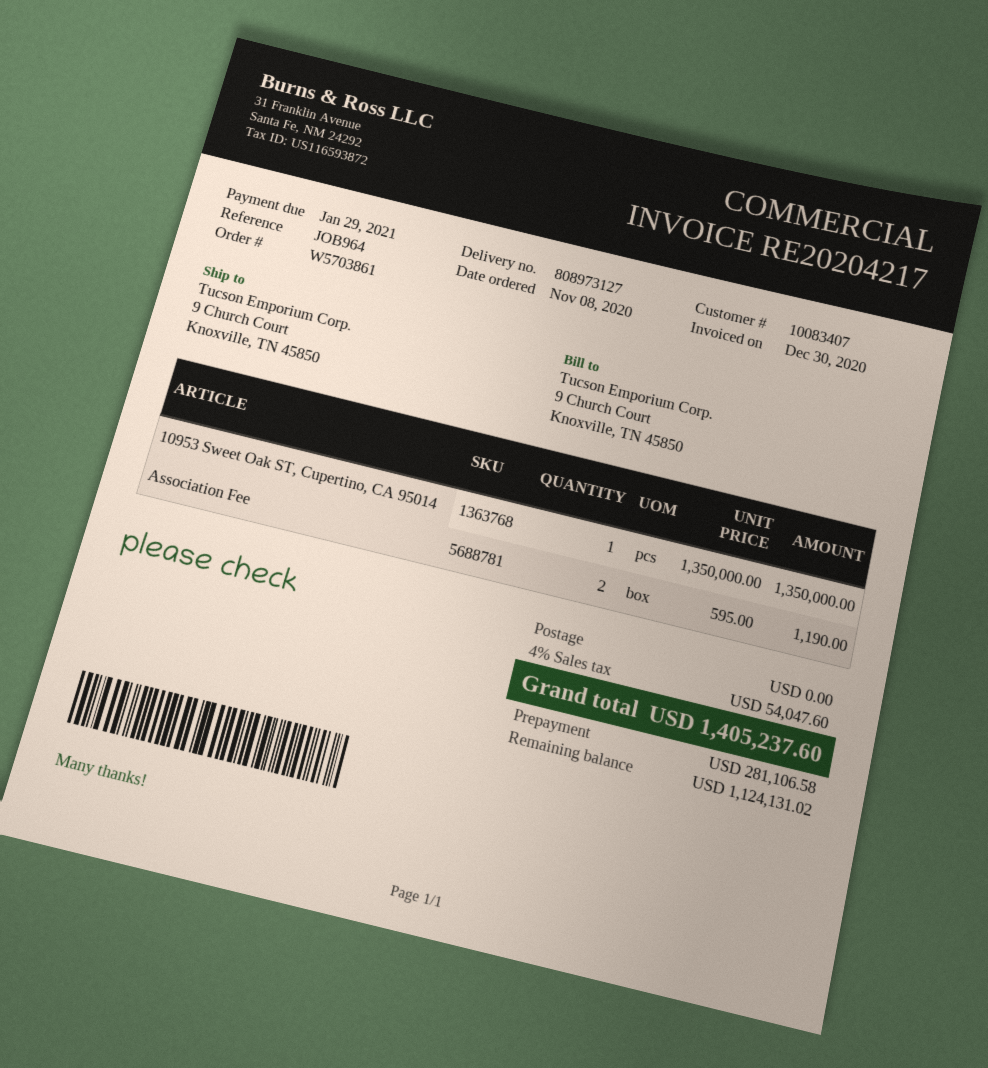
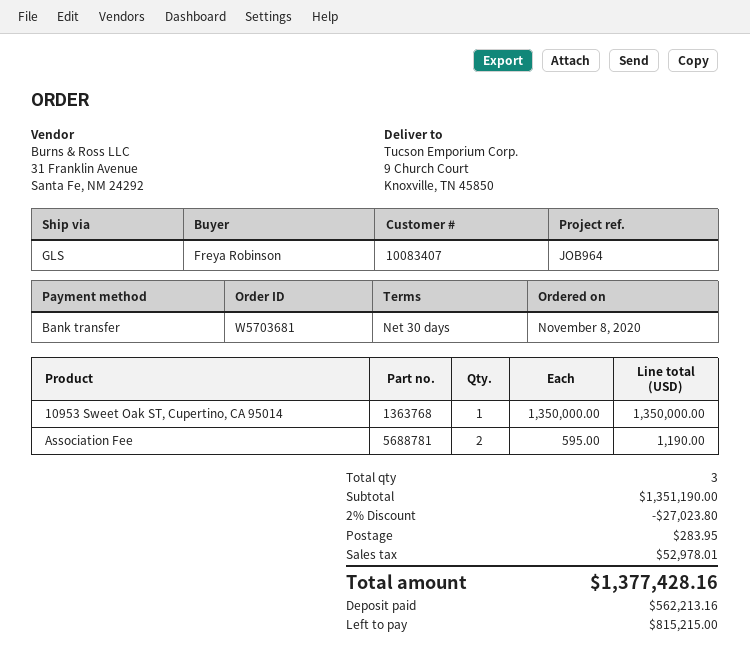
order number: W5703861 -> W5703681
discount: none -> 2% = 27023.80
shipping: 0.00 -> 283.95
tax: 54047.60 -> 52978.01
total: 1405237.60 -> 1377428.16
deposit: 281106.58 -> 562213.16
balance: 1124131.02 -> 815215.00

